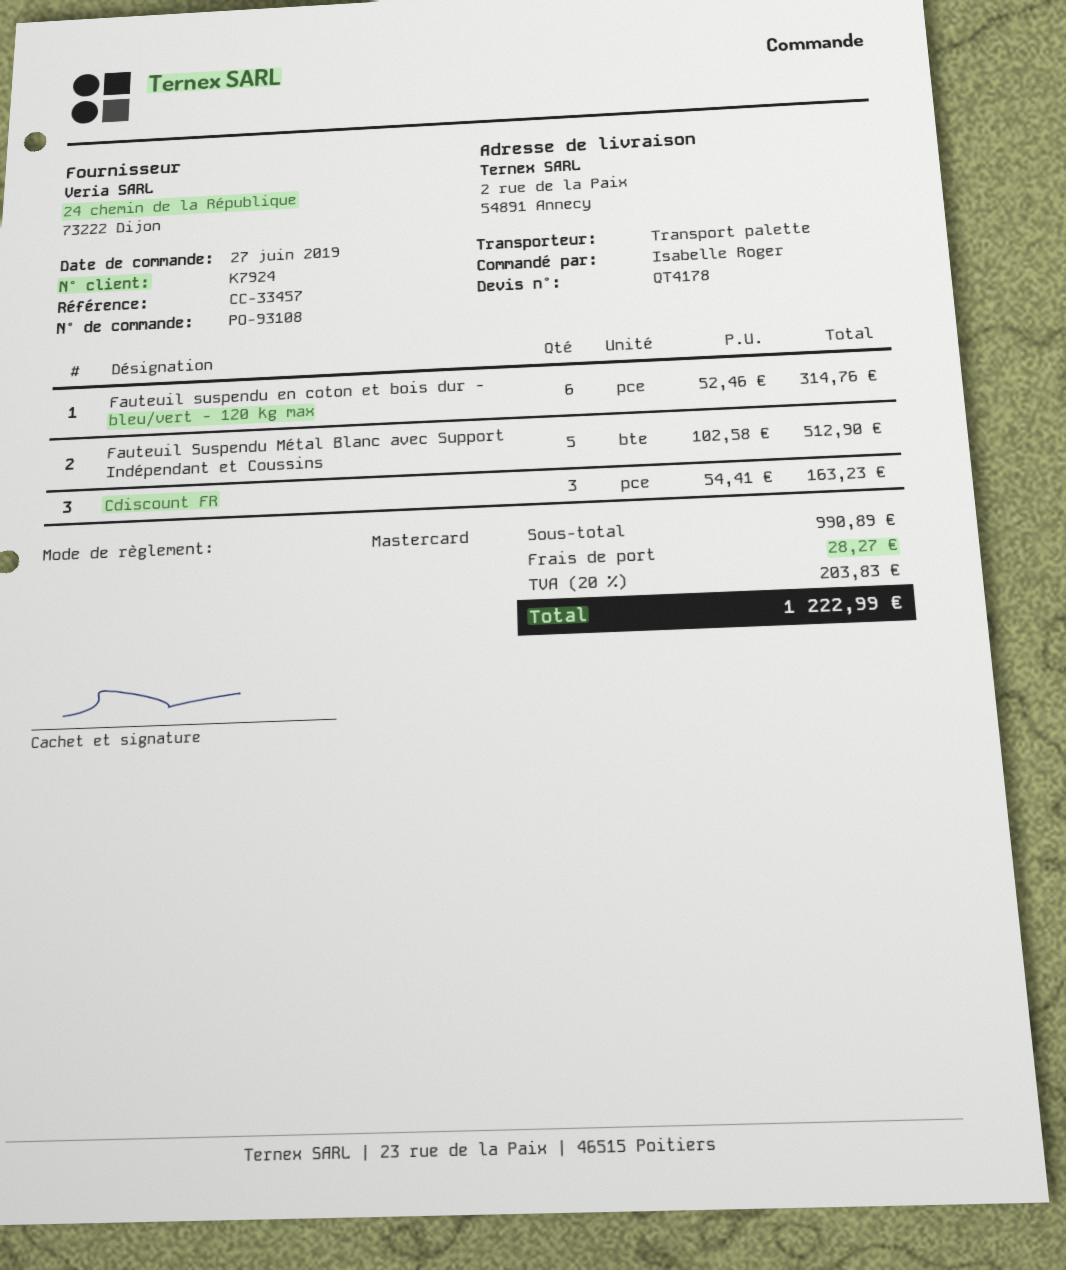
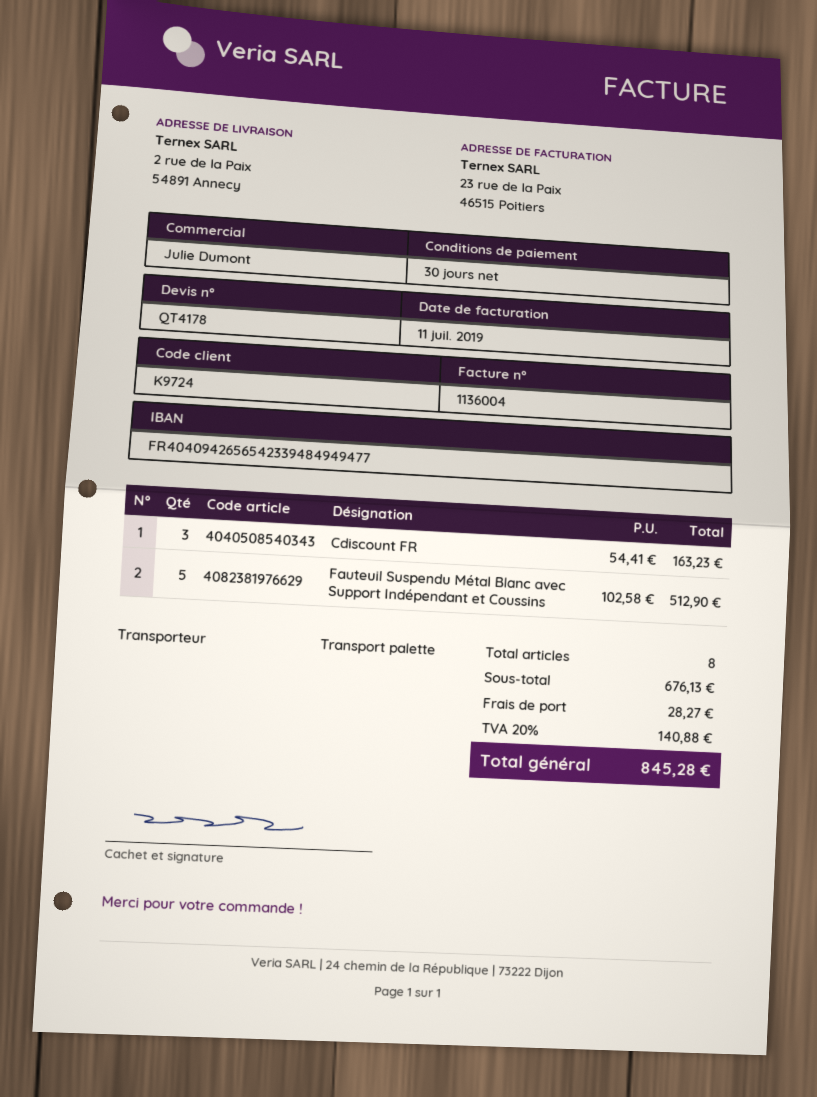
customer number: K7924 -> K9724
Fauteuil suspendu en coton et bois dur - bleu/vert - 120 kg max: 6 x 52.46 = 314.76 -> none
subtotal: 990.89 -> 676.13
tax: 20% = 203.83 -> 20% = 140.88
total: 1222.99 -> 845.28

